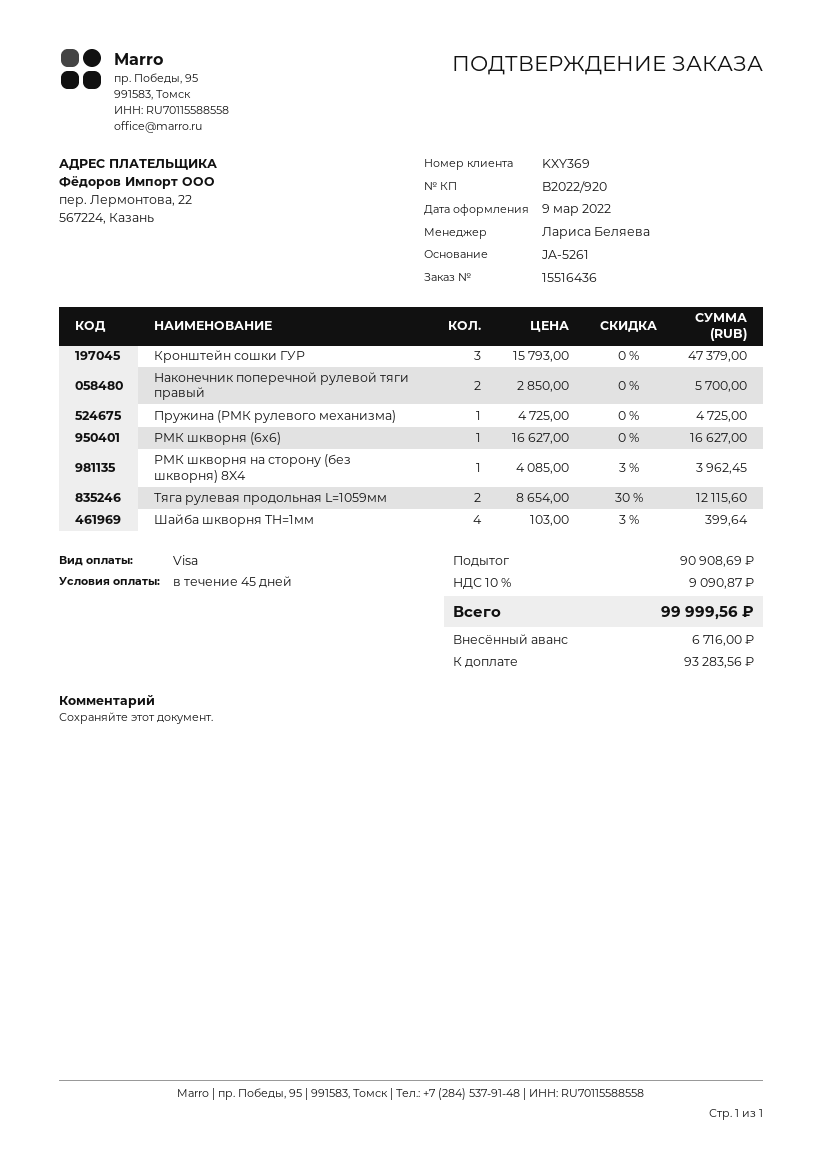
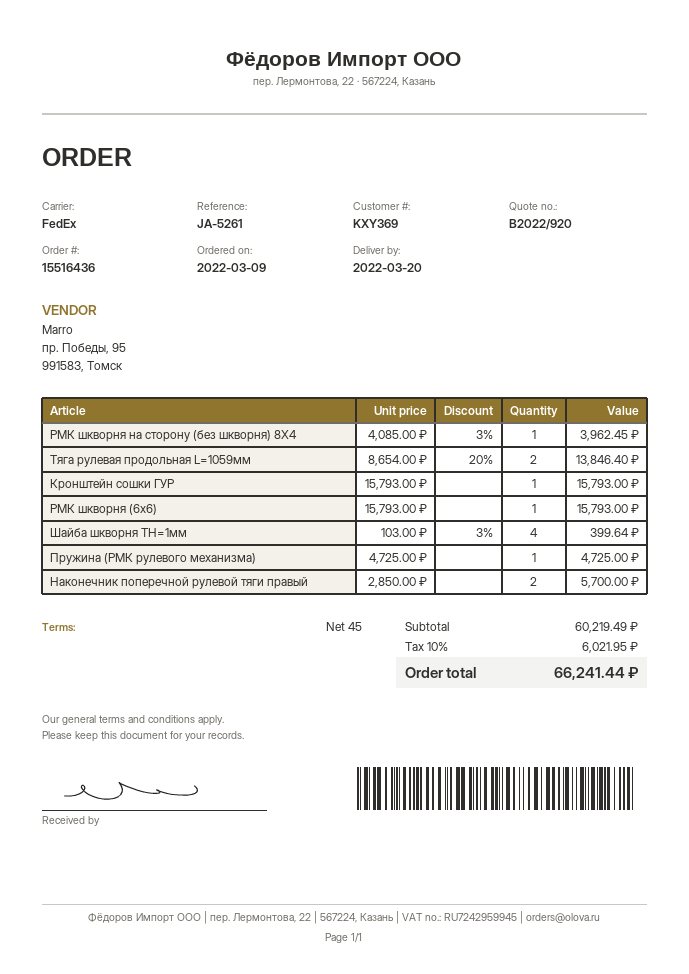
Кронштейн сошки ГУР: 3 x 15793.00 = 47379.00 -> 1 x 15793.00 = 15793.00
РМК шкворня (6х6): 1 x 16627.00 = 16627.00 -> 1 x 15793.00 = 15793.00
Тяга рулевая продольная L=1059мм: 2 x 8654.00 - 30% = 12115.60 -> 2 x 8654.00 - 20% = 13846.40
subtotal: 90908.69 -> 60219.49
tax: 10% = 9090.87 -> 10% = 6021.95
total: 99999.56 -> 66241.44

